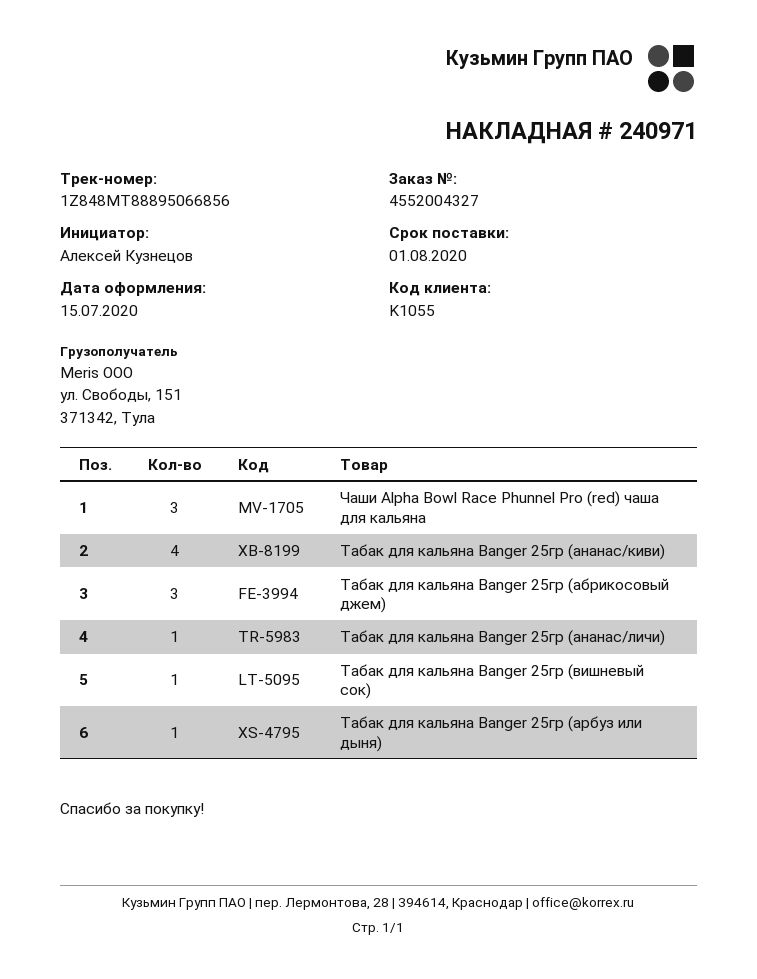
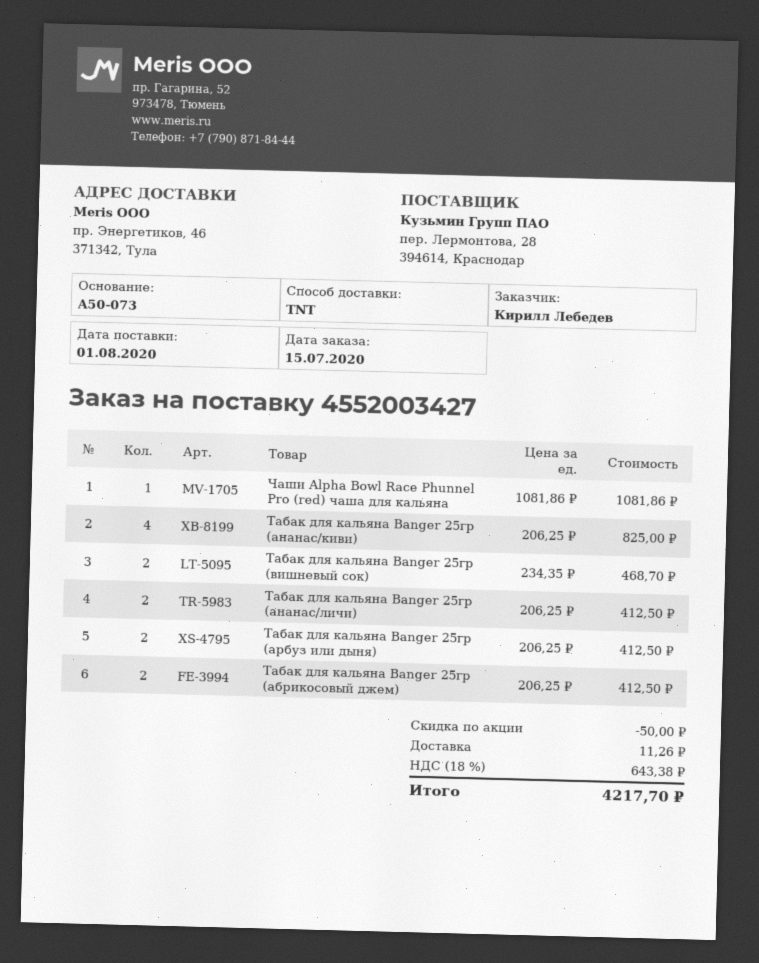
order number: 4552004327 -> 4552003427
ordered by: Алексей Кузнецов -> Кирилл Лебедев
ship to: ул. Свободы, 151, 371342, Тула -> пр. Энергетиков, 46, 371342, Тула
Чаши Alpha Bowl Race Phunnel Pro (red) чаша для кальяна: 3 -> 1
Табак для кальяна Banger 25гр (абрикосовый джем): 3 -> 2
Табак для кальяна Banger 25гр (ананас/личи): 1 -> 2
Табак для кальяна Banger 25гр (вишневый сок): 1 -> 2
Табак для кальяна Banger 25гр (арбуз или дыня): 1 -> 2

